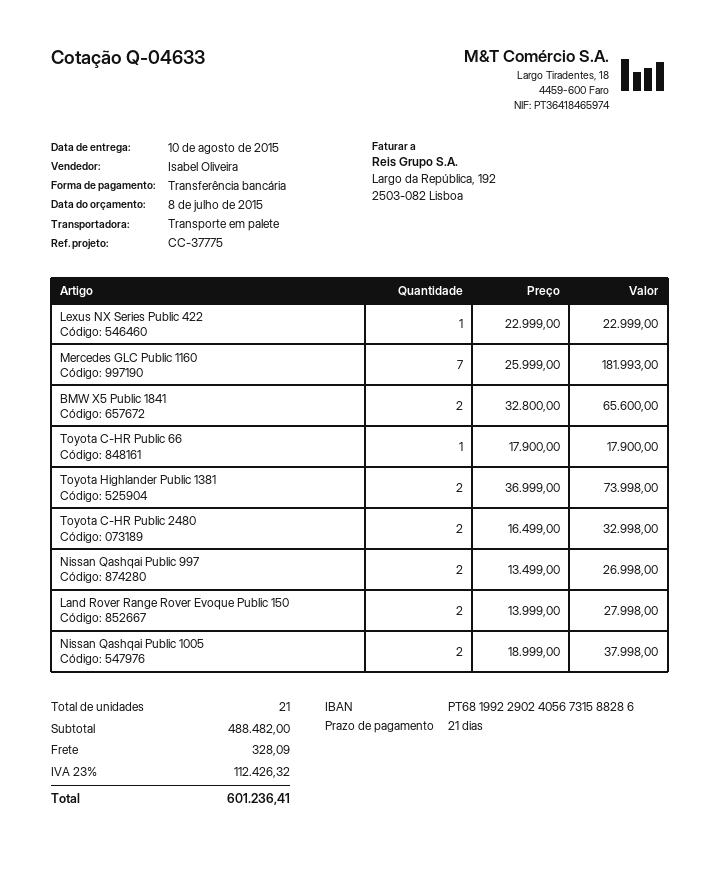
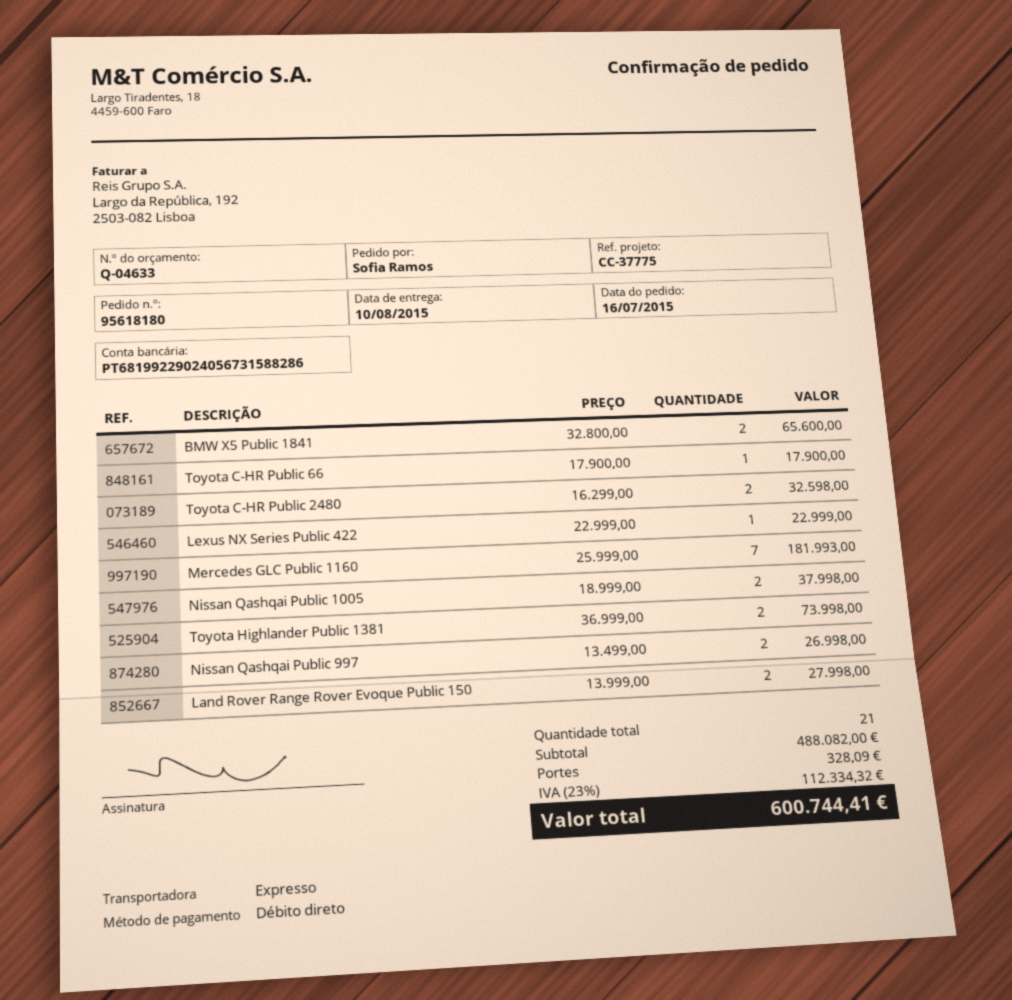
payment method: bank transfer -> direct debit
shipping method: pallet freight -> express
Toyota C-HR Public 2480: 2 x 16499.00 = 32998.00 -> 2 x 16299.00 = 32598.00
subtotal: 488482.00 -> 488082.00
tax: 23% = 112426.32 -> 23% = 112334.32
total: 601236.41 -> 600744.41

